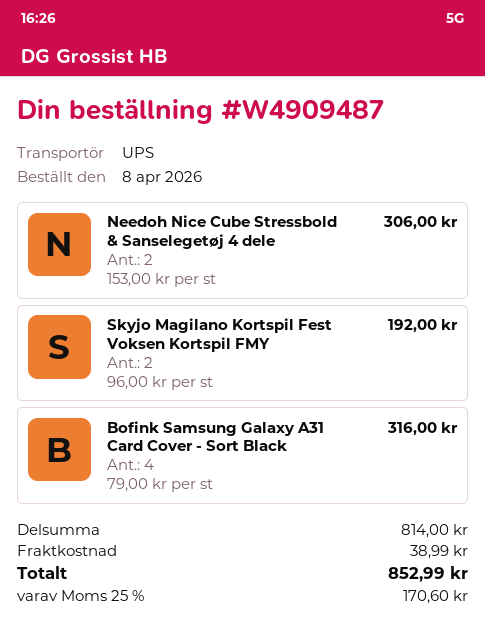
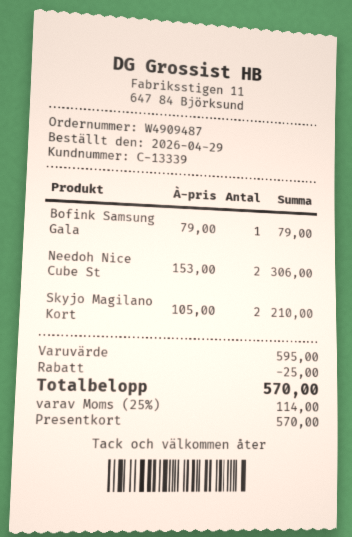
order date: 2026-04-08 -> 2026-04-29
Skyjo Magilano Kortspil Fest Voksen Kortspil FMY: 2 x 96.00 = 192.00 -> 2 x 105.00 = 210.00
Bofink Samsung Galaxy A31 Card Cover - Sort Black: 4 x 79.00 = 316.00 -> 1 x 79.00 = 79.00
subtotal: 814.00 -> 595.00
discount: none -> 25.00
shipping: 38.99 -> none
tax: 25% = 170.60 -> 25% = 114.00
total: 852.99 -> 570.00

